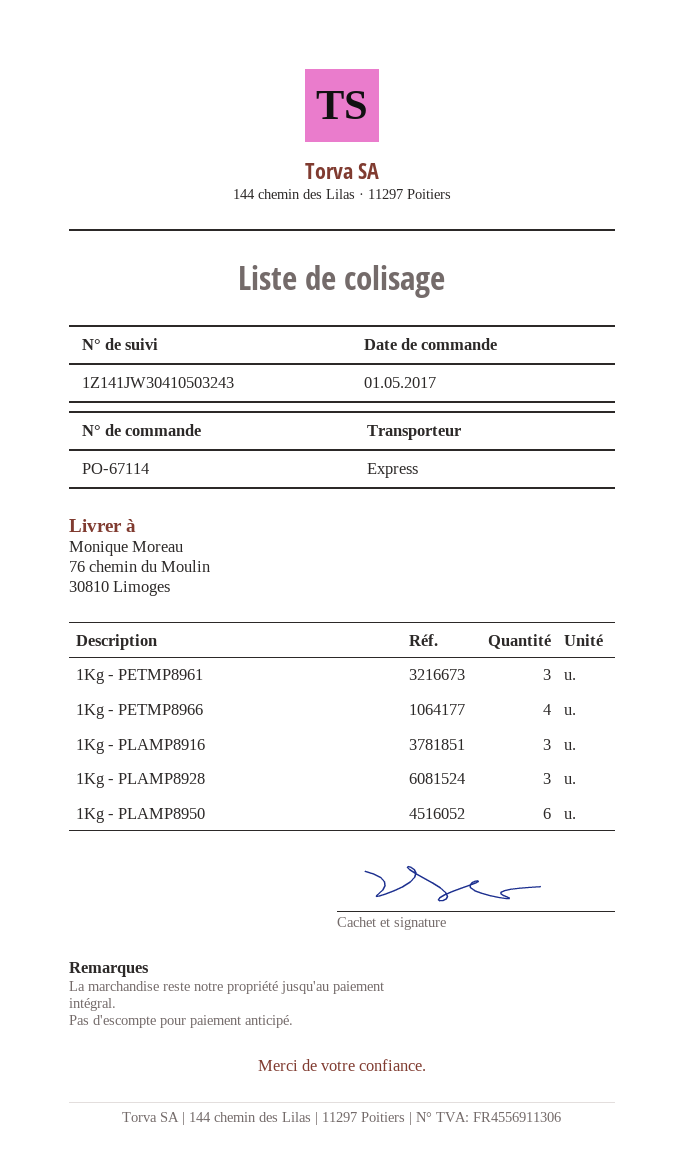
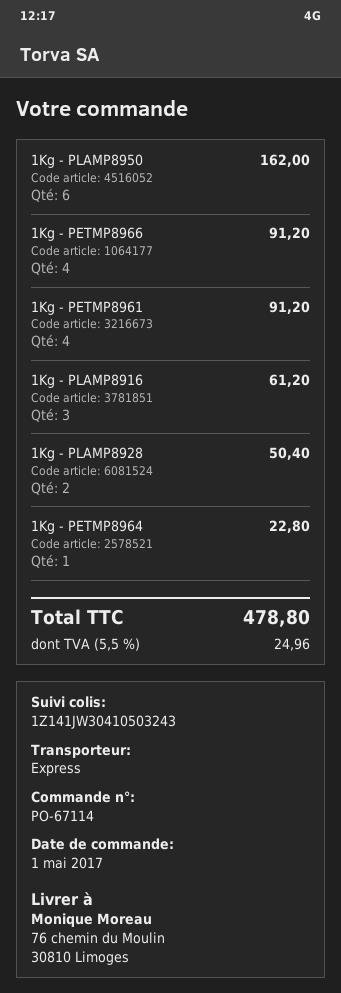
1Kg - PETMP8961: 3 -> 4
1Kg - PLAMP8928: 3 -> 2
1Kg - PETMP8964: none -> 1

